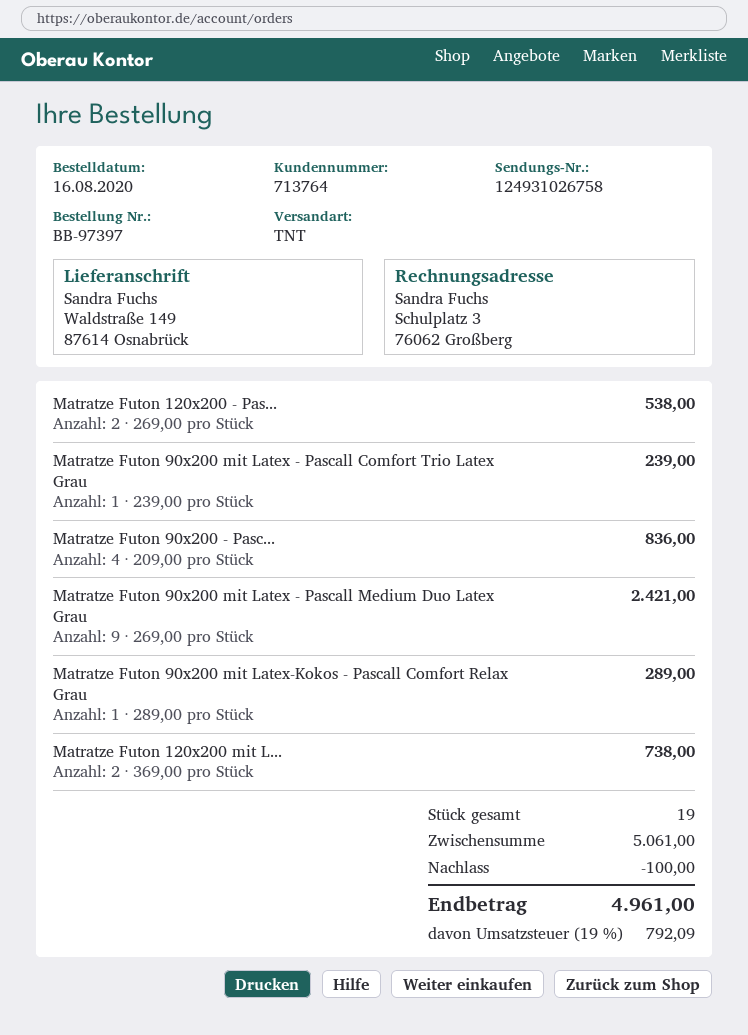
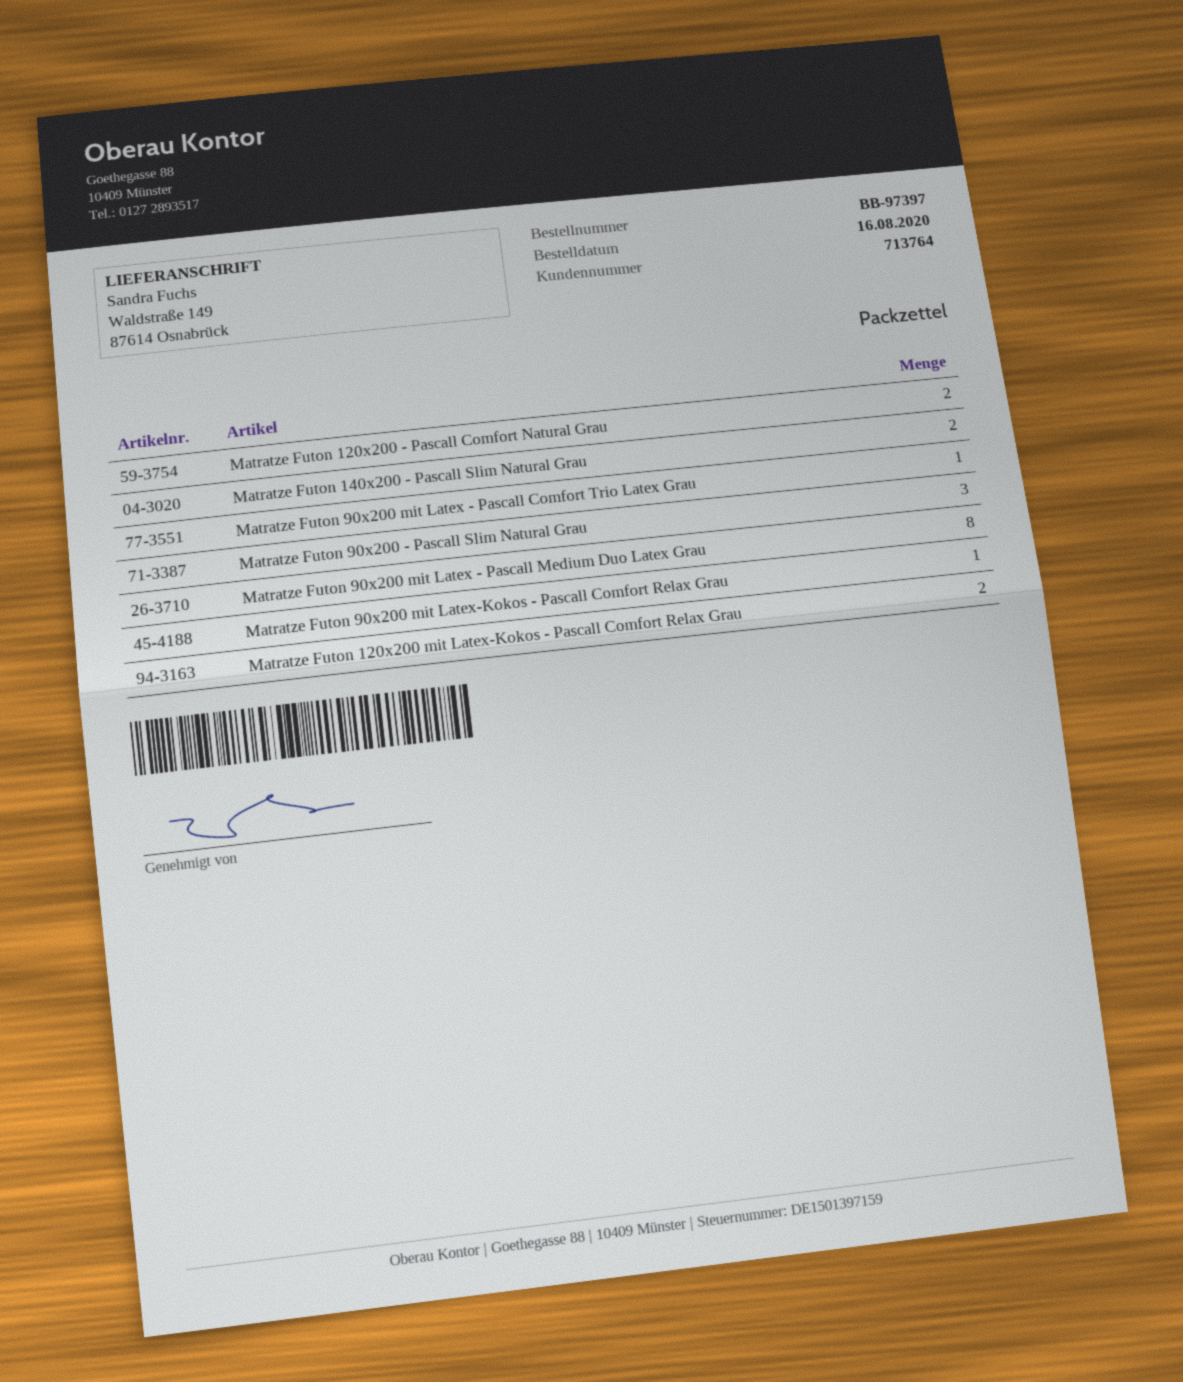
Matratze Futon 90x200 - Pasc...: 4 -> 3
Matratze Futon 90x200 mit Latex - Pascall Medium Duo Latex Grau: 9 -> 8
Matratze Futon 140x200 - Pascall Slim Natural Grau: none -> 2

